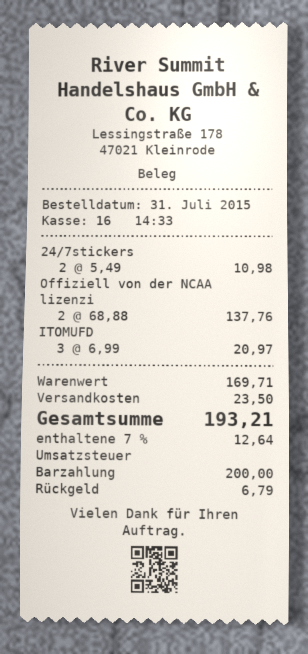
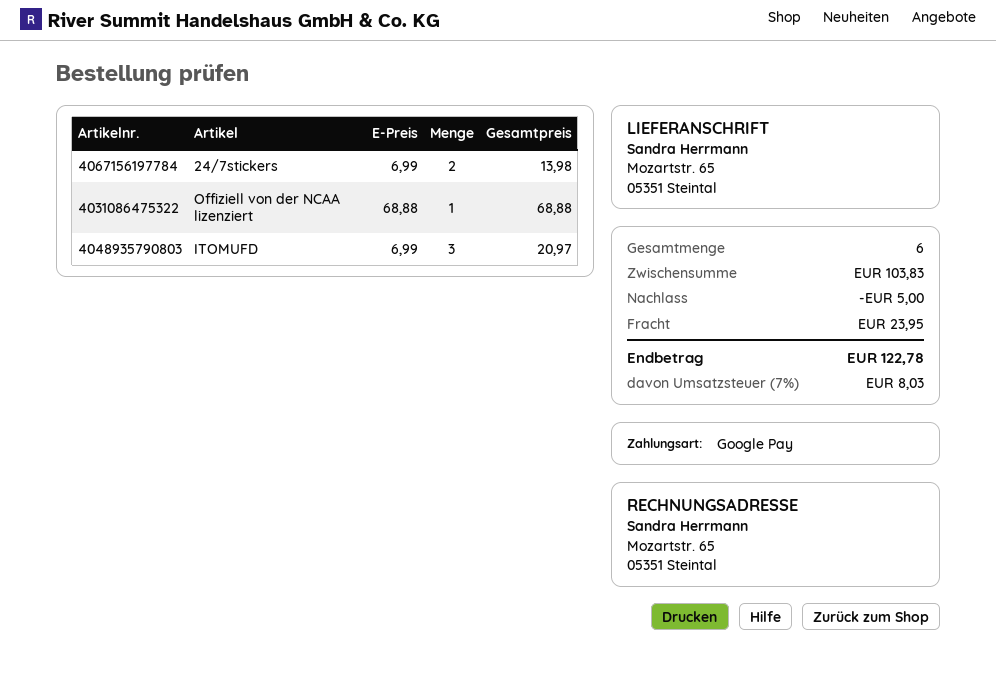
payment method: cash -> Google Pay
24/7stickers: 2 x 5.49 = 10.98 -> 2 x 6.99 = 13.98
Offiziell von der NCAA lizenzi: 2 x 68.88 = 137.76 -> 1 x 68.88 = 68.88
subtotal: 169.71 -> 103.83
discount: none -> 5.00
shipping: 23.50 -> 23.95
tax: 7% = 12.64 -> 7% = 8.03
total: 193.21 -> 122.78

